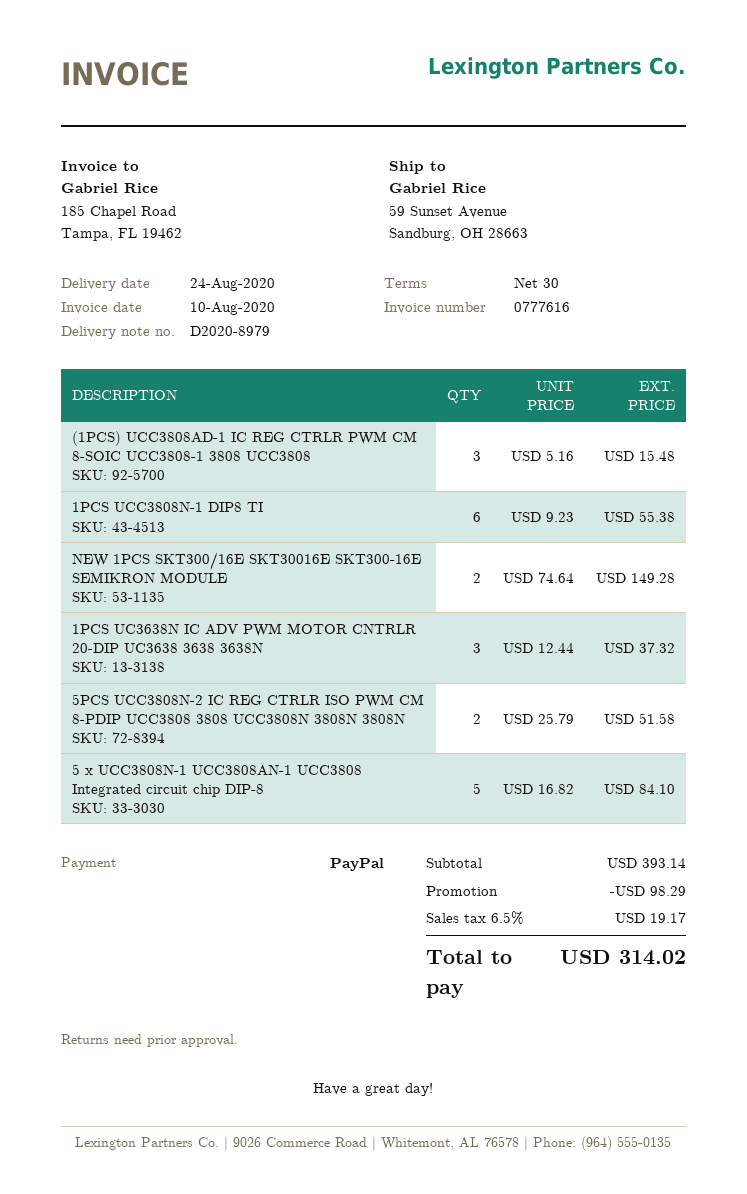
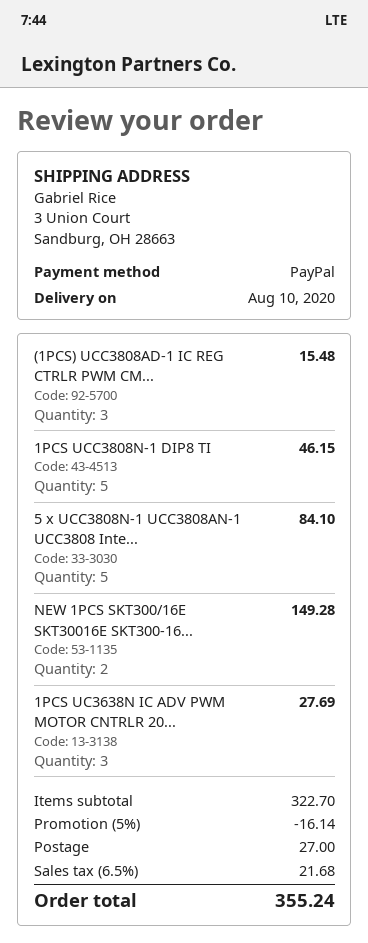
delivery date: 2020-08-24 -> 2020-08-10
ship to: 59 Sunset Avenue, Sandburg, OH 28663 -> 3 Union Court, Sandburg, OH 28663
1PCS UCC3808N-1 DIP8 TI: 6 for 55.38 -> 5 for 46.15
1PCS UC3638N IC ADV PWM MOTOR CNTRLR 20-DIP UC3638 3638 3638N: 3 for 37.32 -> 3 for 27.69
5PCS UCC3808N-2 IC REG CTRLR ISO PWM CM 8-PDIP UCC3808 3808 UCC3808N 3808N 3808N: 2 for 51.58 -> none
subtotal: 393.14 -> 322.70
discount: 98.29 -> 16.14
shipping: none -> 27.00
tax: 6.5% = 19.17 -> 6.5% = 21.68
total: 314.02 -> 355.24

